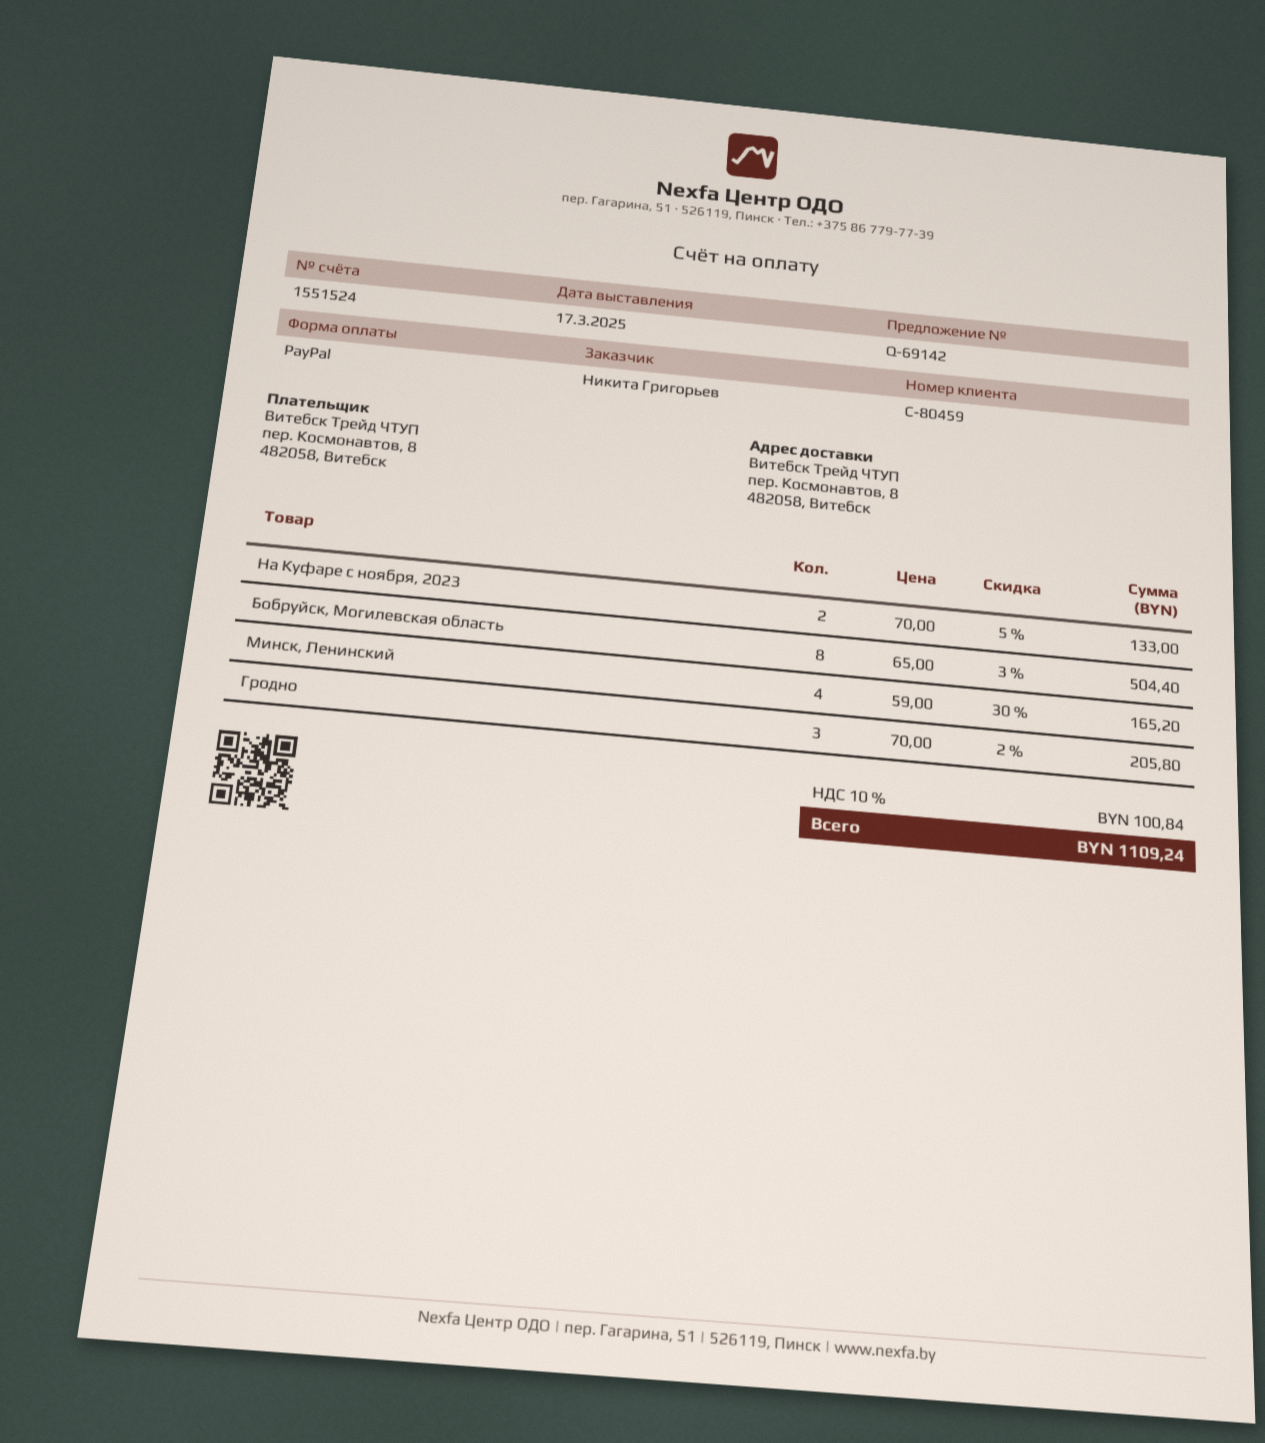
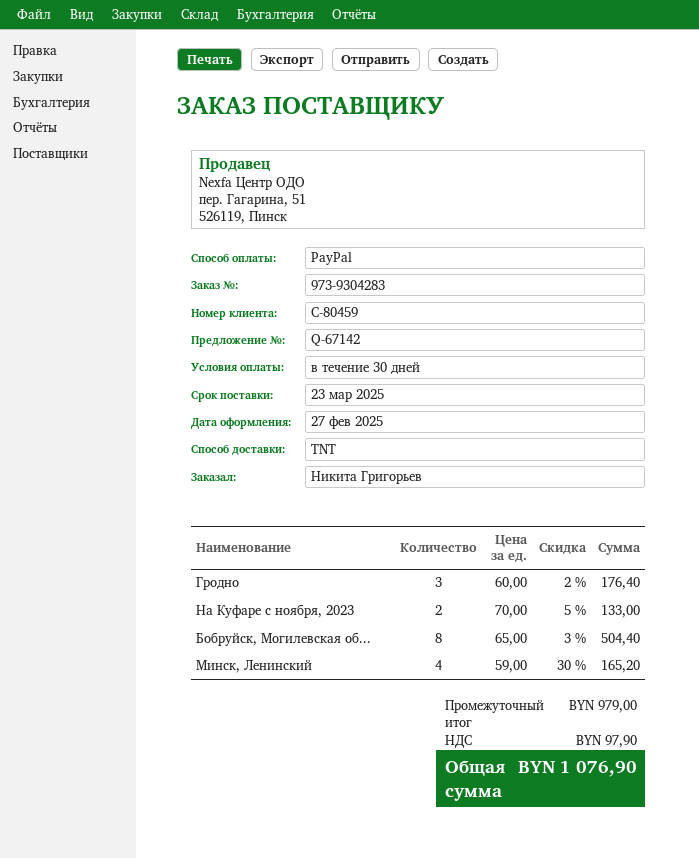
quote number: Q-69142 -> Q-67142
Гродно: 3 x 70.00 - 2% = 205.80 -> 3 x 60.00 - 2% = 176.40
tax: 100.84 -> 97.90
total: 1109.24 -> 1076.90

